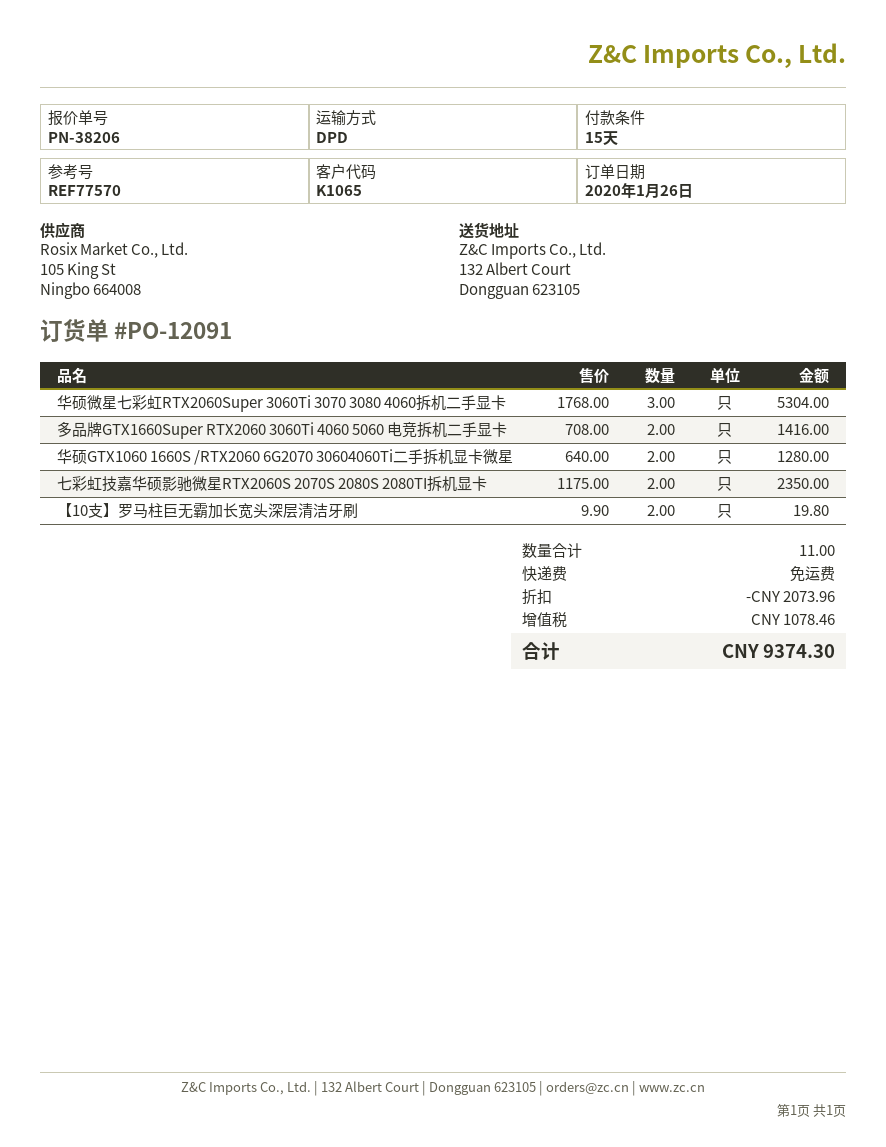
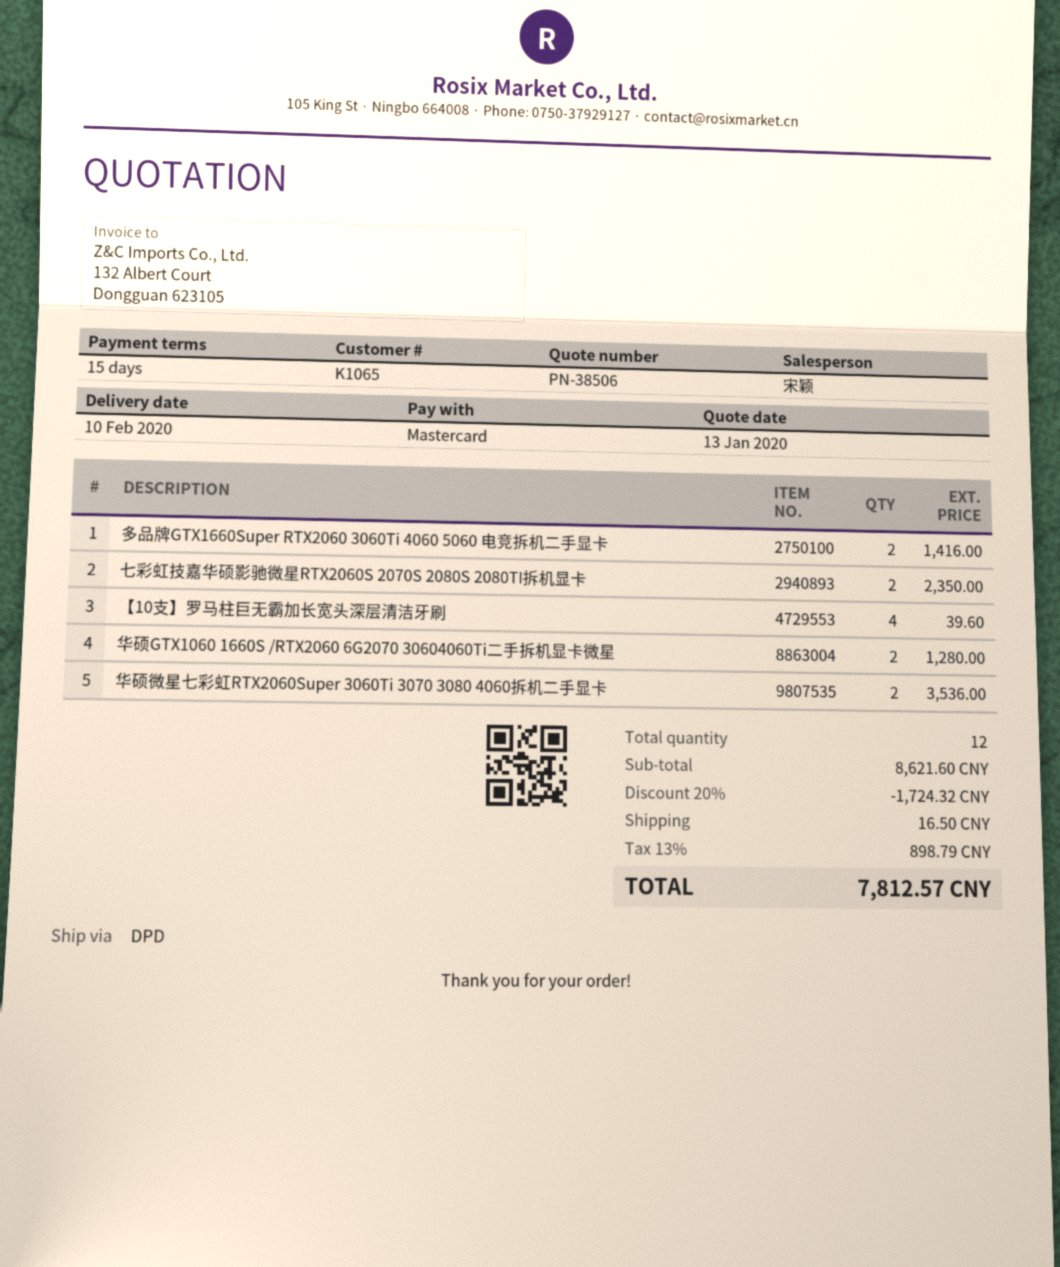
quote number: PN-38206 -> PN-38506
华硕微星七彩虹RTX2060Super 3060Ti 3070 3080 4060拆机二手显卡: 3 for 5304.00 -> 2 for 3536.00
【10支】罗马柱巨无霸加长宽头深层清洁牙刷: 2 for 19.80 -> 4 for 39.60
total quantity: 11 -> 12
discount: 2073.96 -> 1724.32
shipping: 0.00 -> 16.50
tax: 1078.46 -> 898.79
total: 9374.30 -> 7812.57

